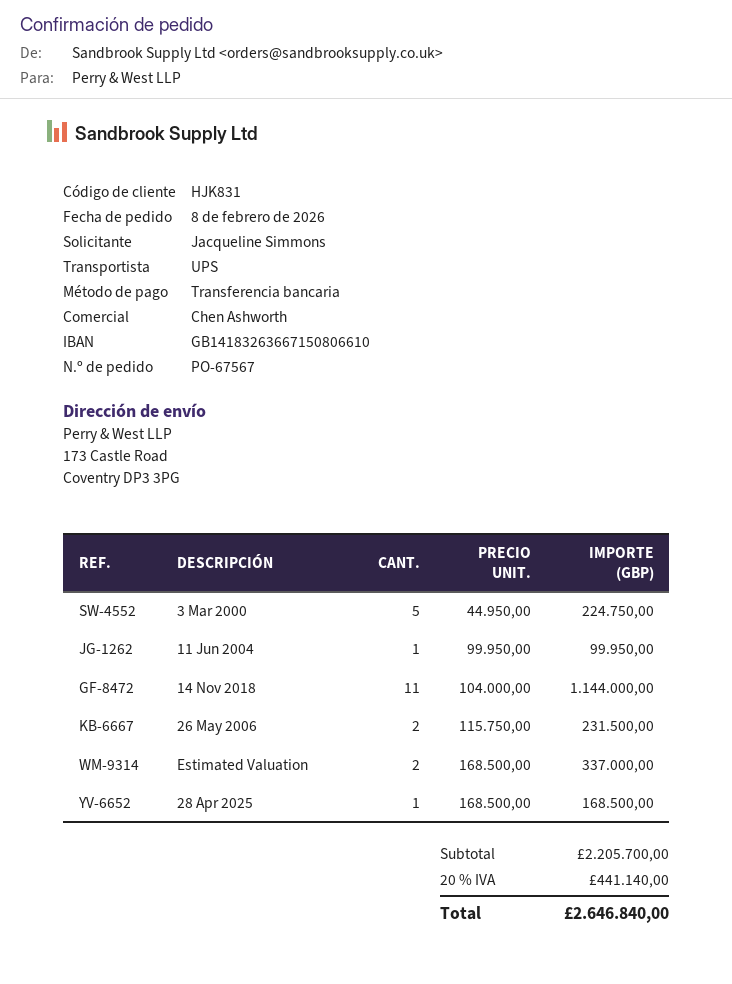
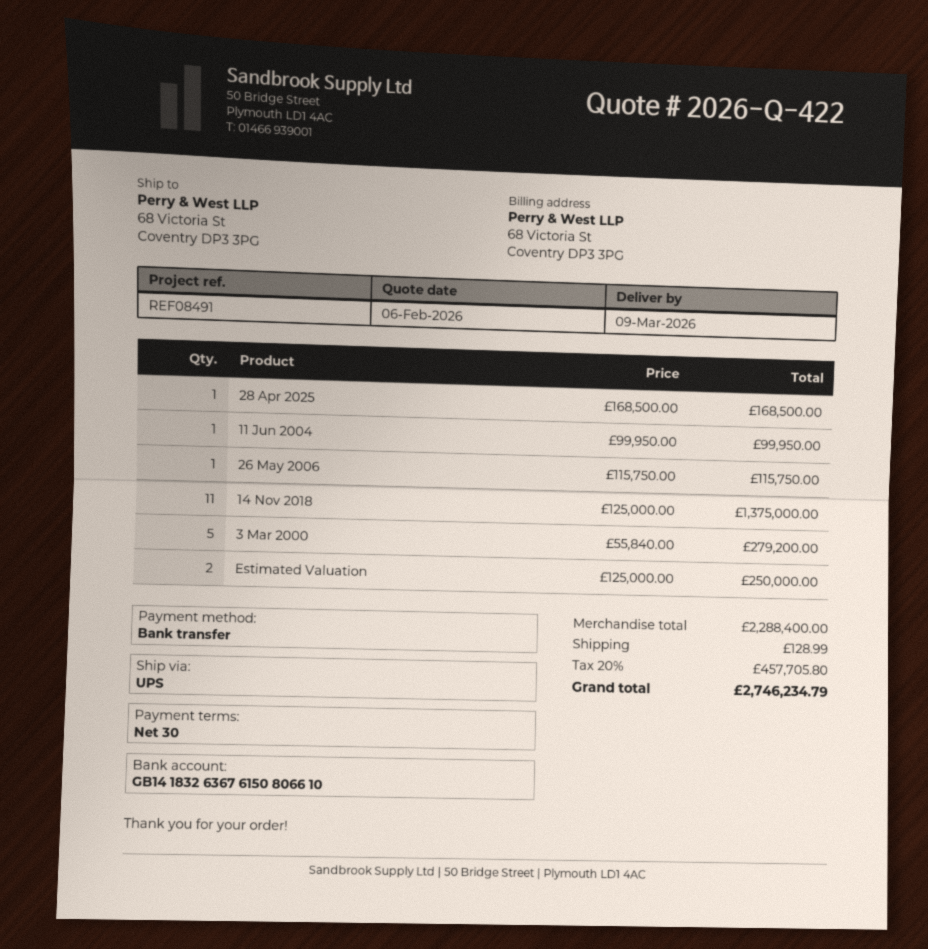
bank account: GB14183263667150806610 -> GB14183263676150806610
ship to: 173 Castle Road, Coventry DP3 3PG -> 68 Victoria St, Coventry DP3 3PG
3 Mar 2000: 5 x 44950.00 = 224750.00 -> 5 x 55840.00 = 279200.00
14 Nov 2018: 11 x 104000.00 = 1144000.00 -> 11 x 125000.00 = 1375000.00
26 May 2006: 2 x 115750.00 = 231500.00 -> 1 x 115750.00 = 115750.00
Estimated Valuation: 2 x 168500.00 = 337000.00 -> 2 x 125000.00 = 250000.00
subtotal: 2205700.00 -> 2288400.00
shipping: none -> 128.99
tax: 20% = 441140.00 -> 20% = 457705.80
total: 2646840.00 -> 2746234.79

